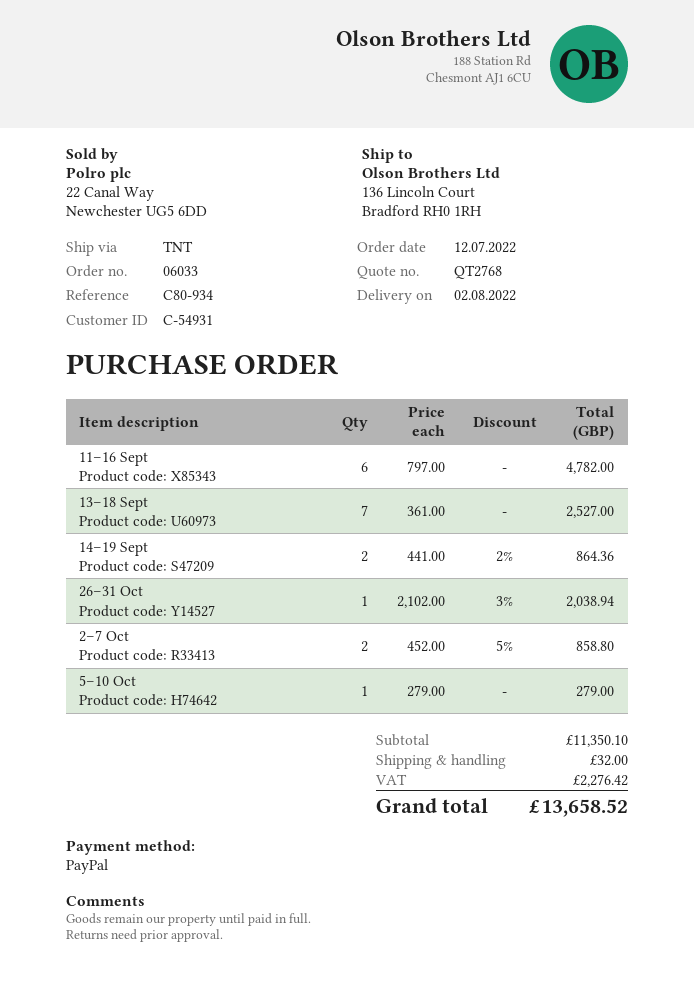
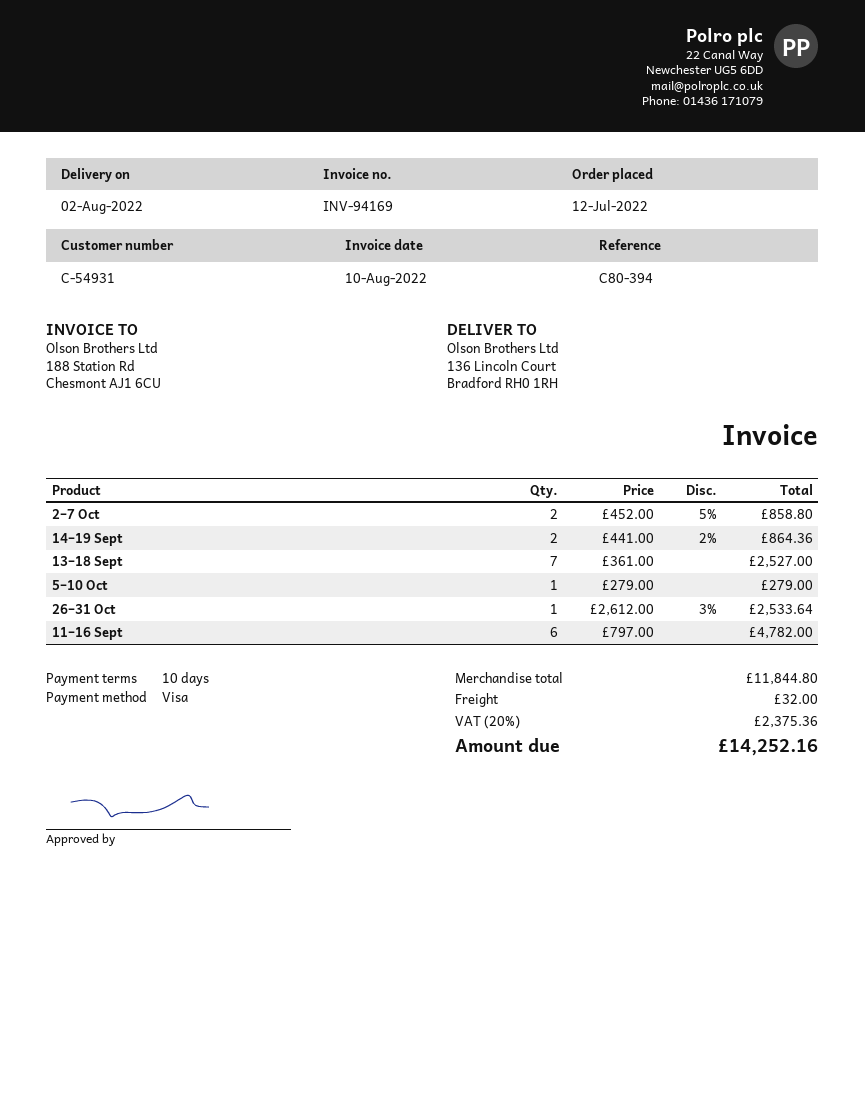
reference: C80-934 -> C80-394
payment method: PayPal -> Visa
26–31 Oct: 1 x 2102.00 - 3% = 2038.94 -> 1 x 2612.00 - 3% = 2533.64
subtotal: 11350.10 -> 11844.80
tax: 2276.42 -> 2375.36
total: 13658.52 -> 14252.16

